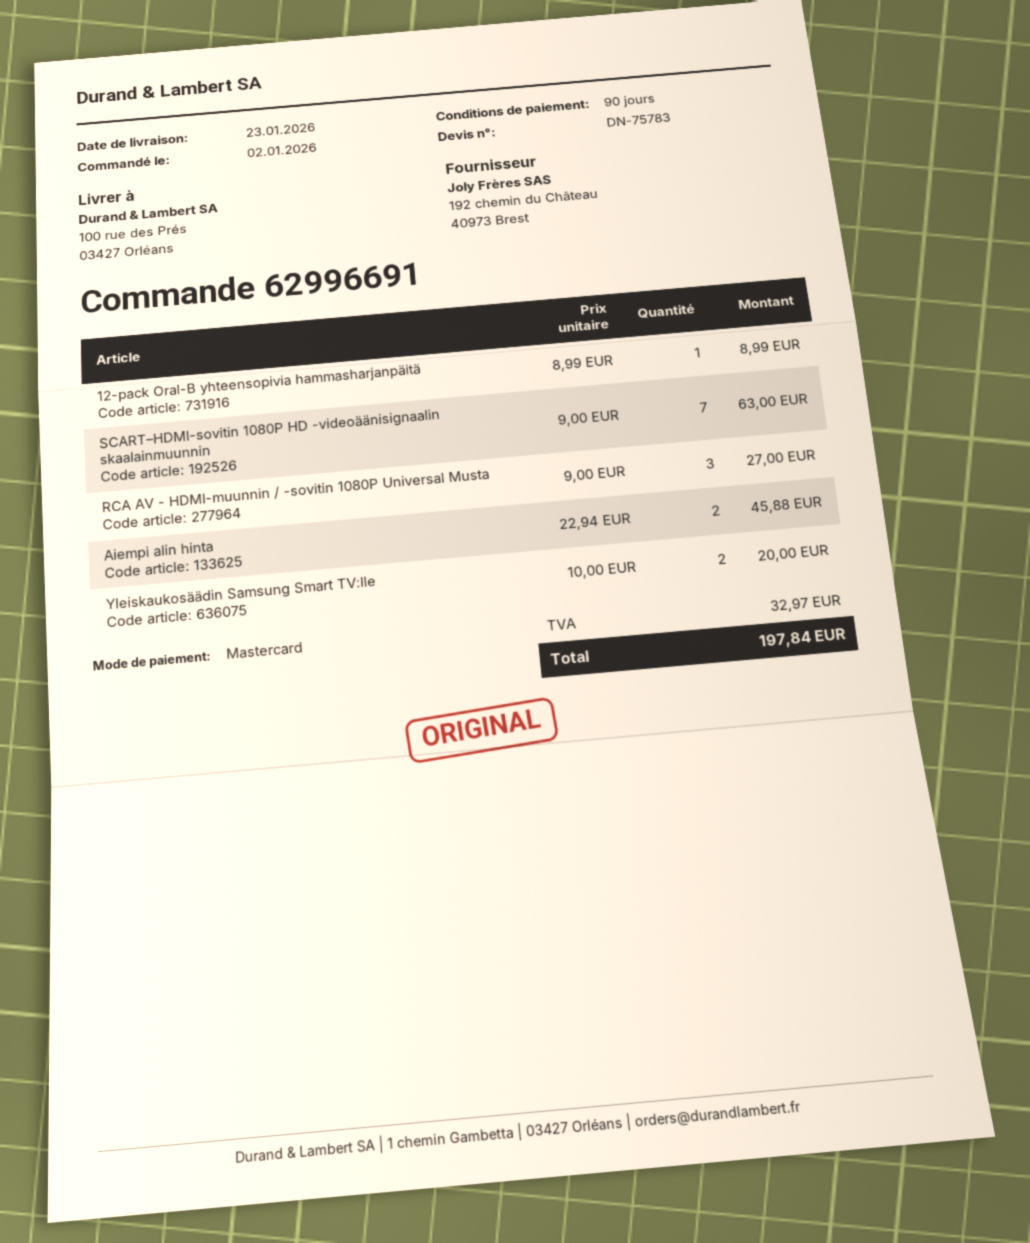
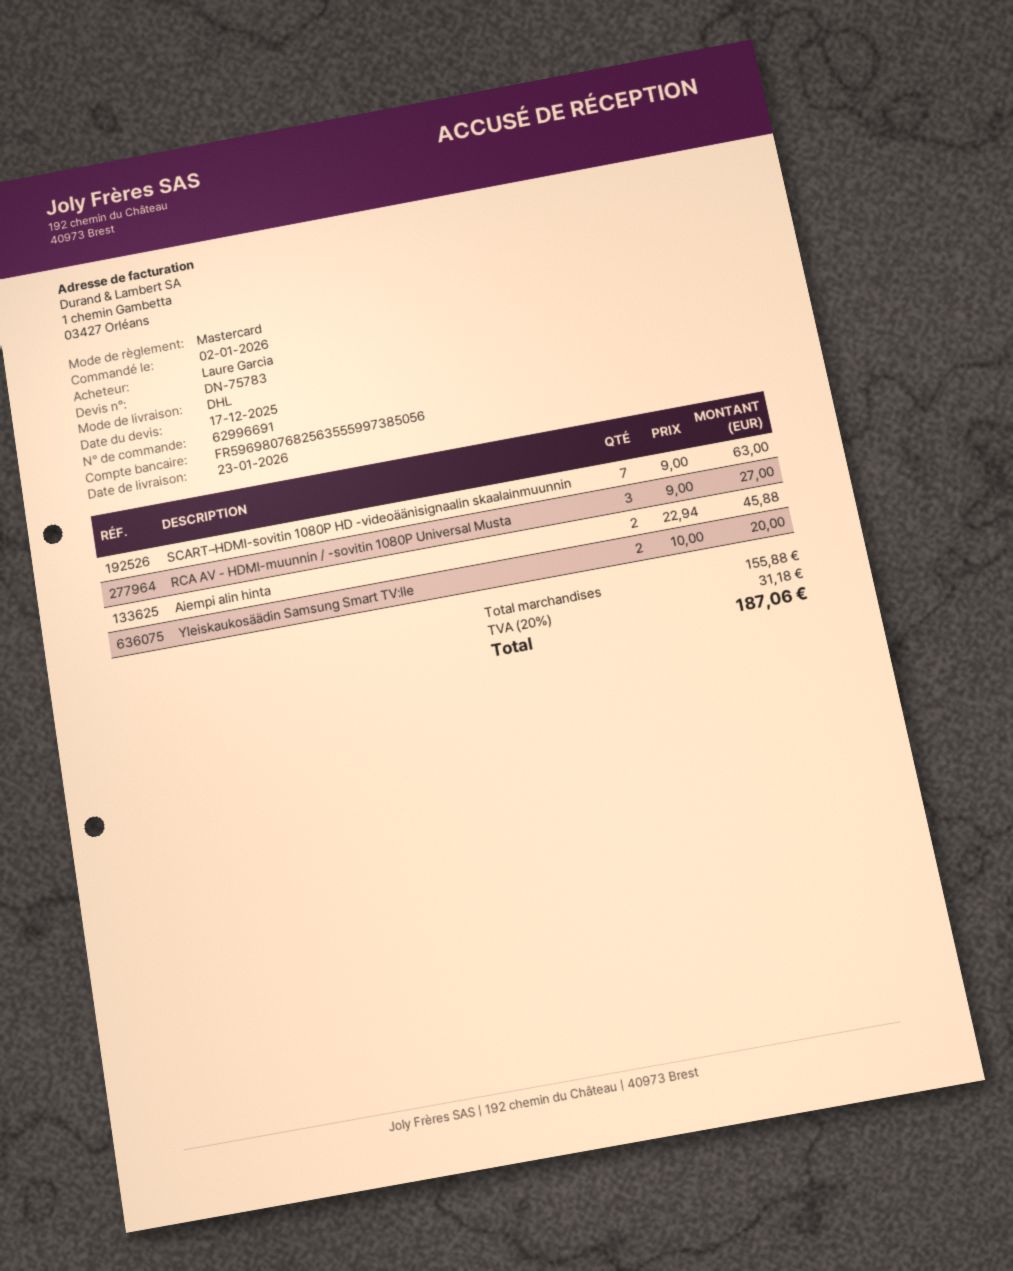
12-pack Oral-B yhteensopivia hammasharjanpäitä: 1 x 8.99 = 8.99 -> none
tax: 32.97 -> 31.18
total: 197.84 -> 187.06

